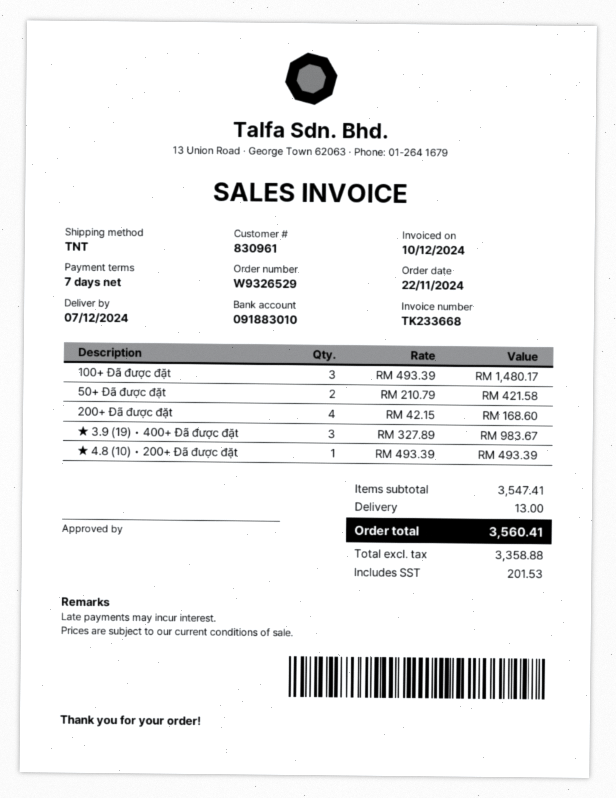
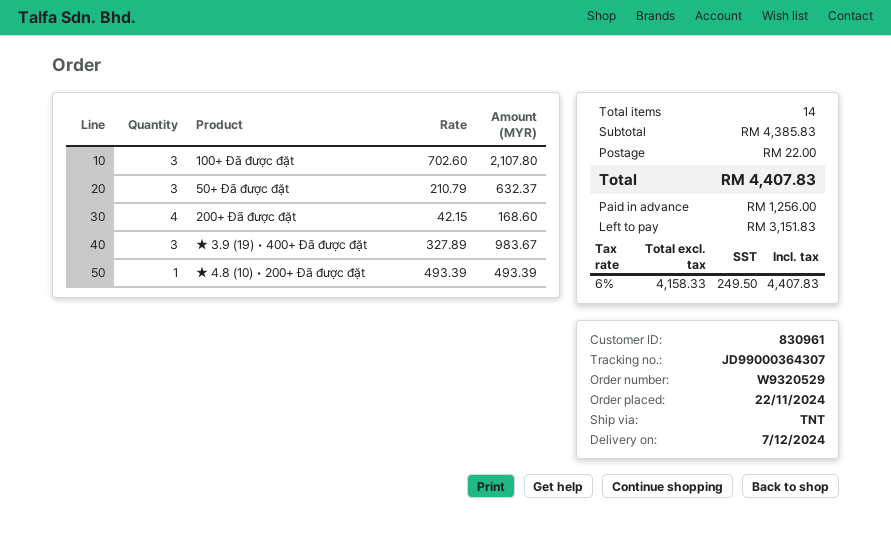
order number: W9326529 -> W9320529
100+ Đã được đặt: 3 x 493.39 = 1480.17 -> 3 x 702.60 = 2107.80
50+ Đã được đặt: 2 x 210.79 = 421.58 -> 3 x 210.79 = 632.37
subtotal: 3547.41 -> 4385.83
shipping: 13.00 -> 22.00
net: 3358.88 -> 4158.33
tax: 201.53 -> 249.50
total: 3560.41 -> 4407.83

